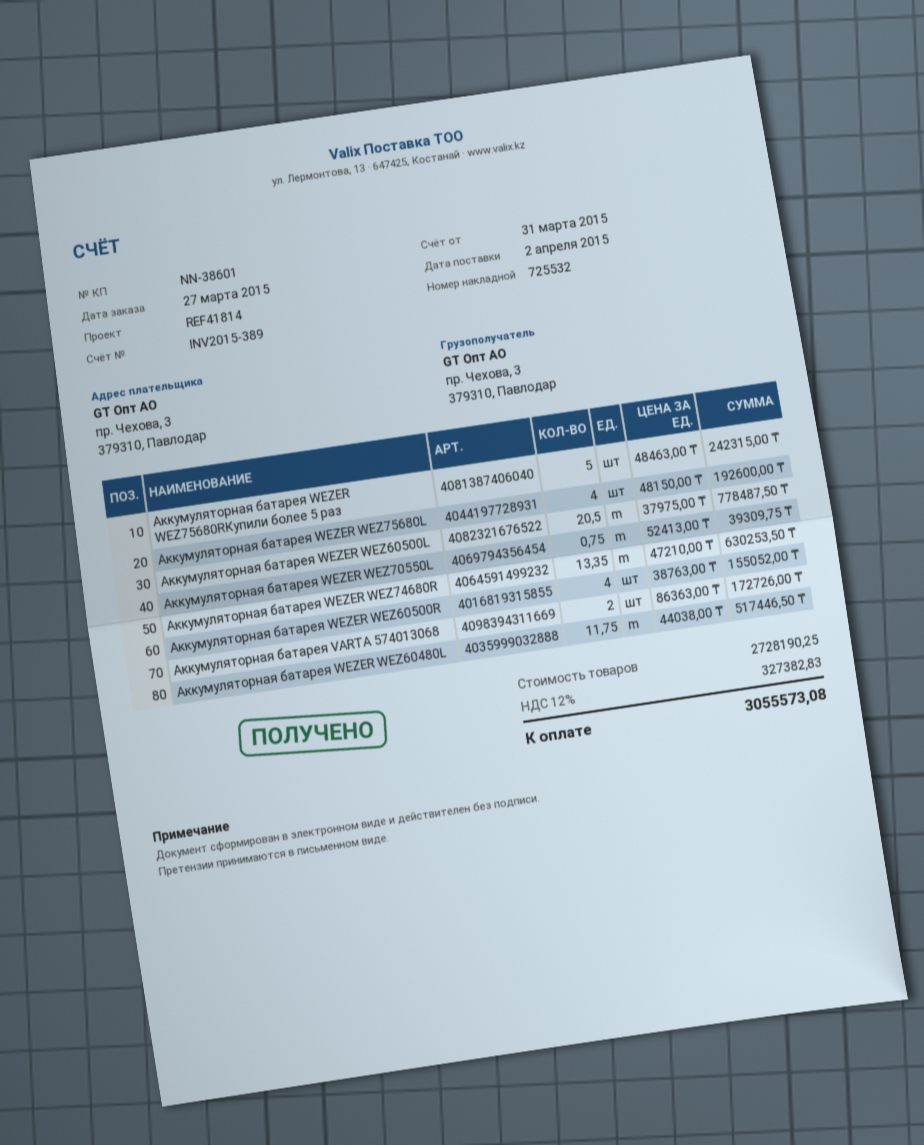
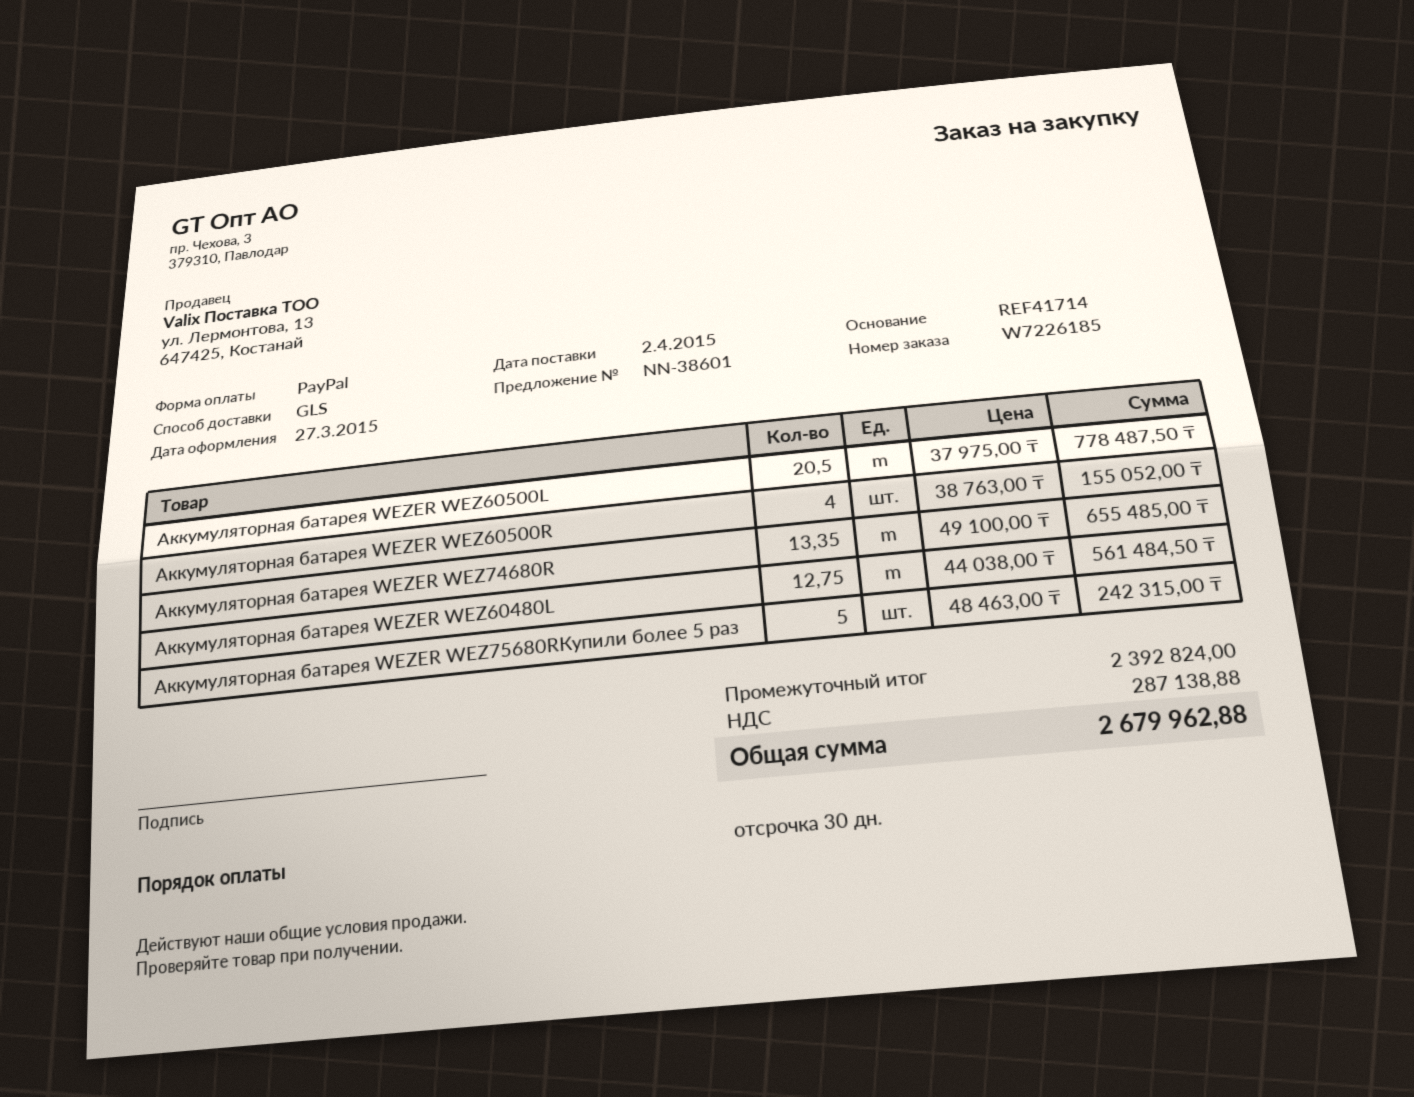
reference: REF41814 -> REF41714
Аккумуляторная батарея WEZER WEZ75680L: 4 x 48150.00 = 192600.00 -> none
Аккумуляторная батарея WEZER WEZ70550L: 0.75 x 52413.00 = 39309.75 -> none
Аккумуляторная батарея WEZER WEZ74680R: 13.35 x 47210.00 = 630253.50 -> 13.35 x 49100.00 = 655485.00
Аккумуляторная батарея VARTA 574013068: 2 x 86363.00 = 172726.00 -> none
Аккумуляторная батарея WEZER WEZ60480L: 11.75 x 44038.00 = 517446.50 -> 12.75 x 44038.00 = 561484.50
subtotal: 2728190.25 -> 2392824.00
tax: 327382.83 -> 287138.88
total: 3055573.08 -> 2679962.88

